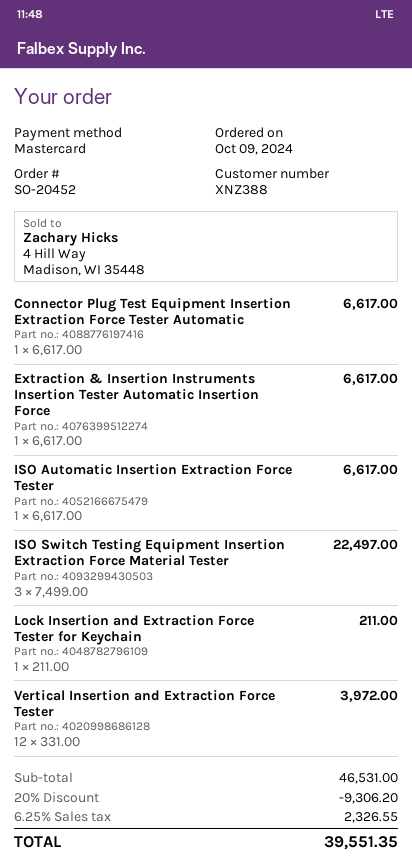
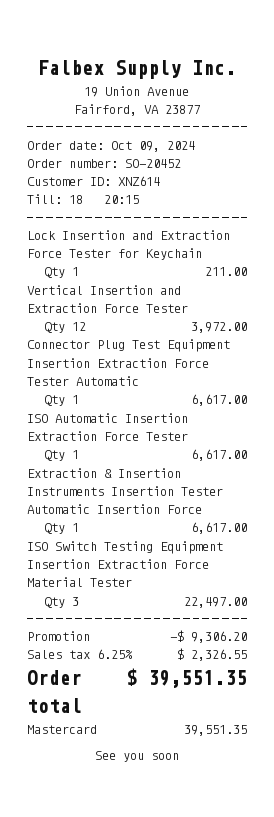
customer number: XNZ388 -> XNZ614

